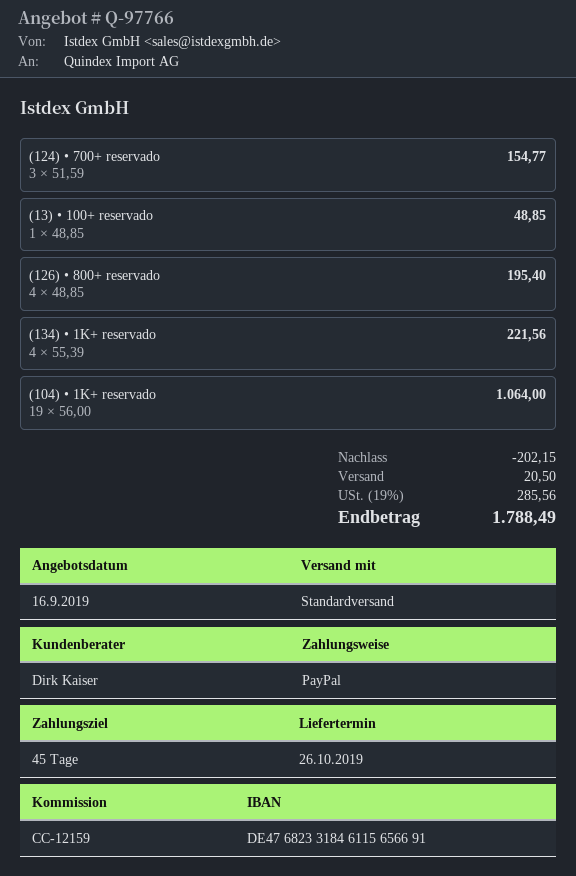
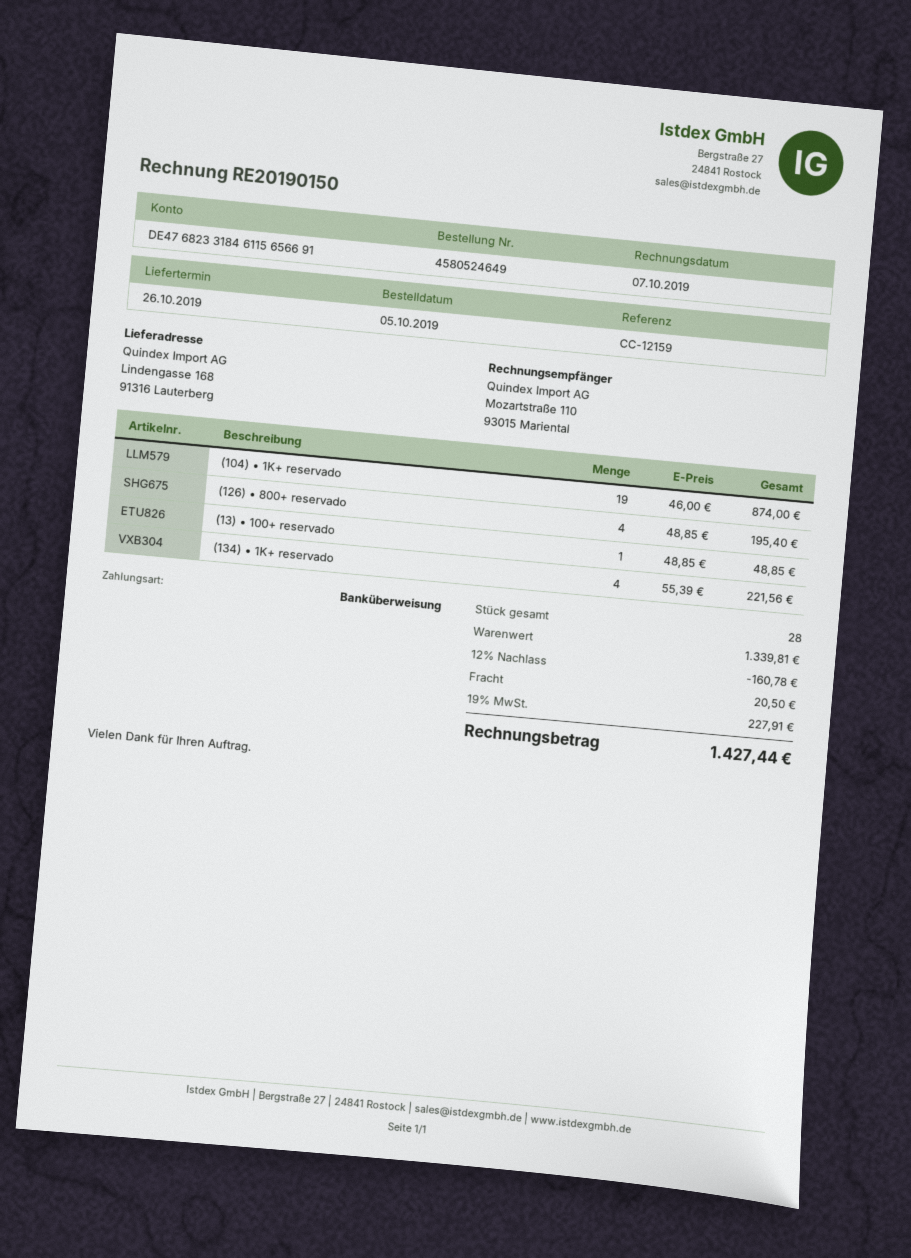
payment method: PayPal -> bank transfer
(124) • 700+ reservado: 3 x 51.59 = 154.77 -> none
(104) • 1K+ reservado: 19 x 56.00 = 1064.00 -> 19 x 46.00 = 874.00
discount: 202.15 -> 160.78
tax: 19% = 285.56 -> 19% = 227.91
total: 1788.49 -> 1427.44

